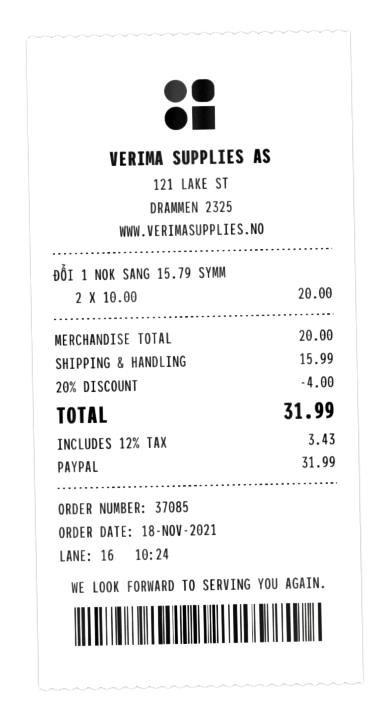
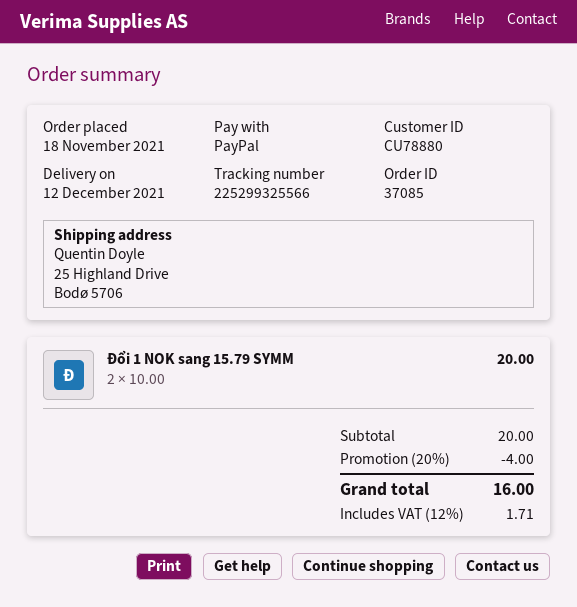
shipping: 15.99 -> none
tax: 12% = 3.43 -> 12% = 1.71
total: 31.99 -> 16.00

